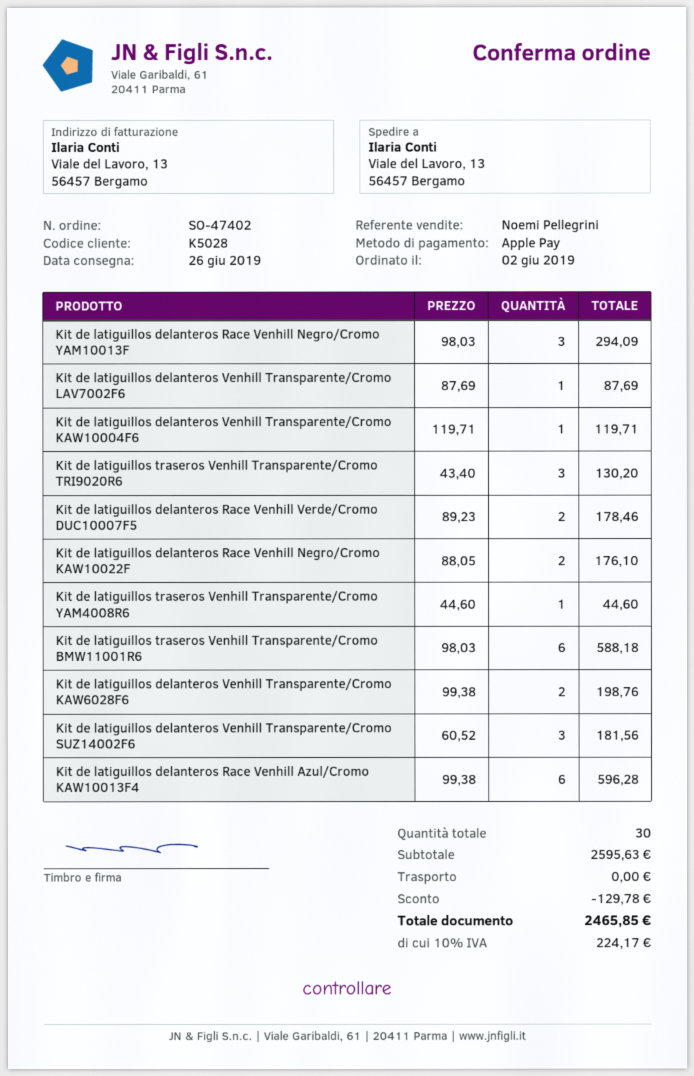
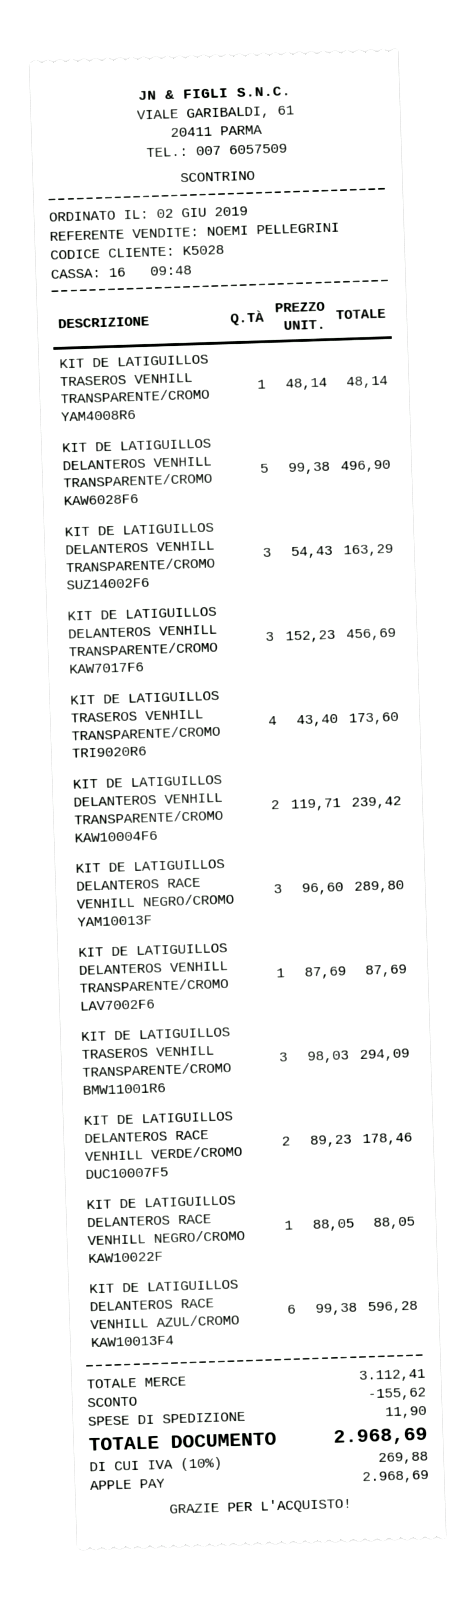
Kit de latiguillos delanteros Race Venhill Negro/Cromo YAM10013F: 3 x 98.03 = 294.09 -> 3 x 96.60 = 289.80
Kit de latiguillos delanteros Venhill Transparente/Cromo KAW10004F6: 1 x 119.71 = 119.71 -> 2 x 119.71 = 239.42
Kit de latiguillos traseros Venhill Transparente/Cromo TRI9020R6: 3 x 43.40 = 130.20 -> 4 x 43.40 = 173.60
Kit de latiguillos delanteros Race Venhill Negro/Cromo KAW10022F: 2 x 88.05 = 176.10 -> 1 x 88.05 = 88.05
Kit de latiguillos traseros Venhill Transparente/Cromo YAM4008R6: 1 x 44.60 = 44.60 -> 1 x 48.14 = 48.14
Kit de latiguillos traseros Venhill Transparente/Cromo BMW11001R6: 6 x 98.03 = 588.18 -> 3 x 98.03 = 294.09
Kit de latiguillos delanteros Venhill Transparente/Cromo KAW6028F6: 2 x 99.38 = 198.76 -> 5 x 99.38 = 496.90
Kit de latiguillos delanteros Venhill Transparente/Cromo SUZ14002F6: 3 x 60.52 = 181.56 -> 3 x 54.43 = 163.29
KIT DE LATIGUILLOS DELANTEROS VENHILL TRANSPARENTE/CROMO KAW7017F6: none -> 3 x 152.23 = 456.69
subtotal: 2595.63 -> 3112.41
discount: 129.78 -> 155.62
shipping: 0.00 -> 11.90
tax: 10% = 224.17 -> 10% = 269.88
total: 2465.85 -> 2968.69

